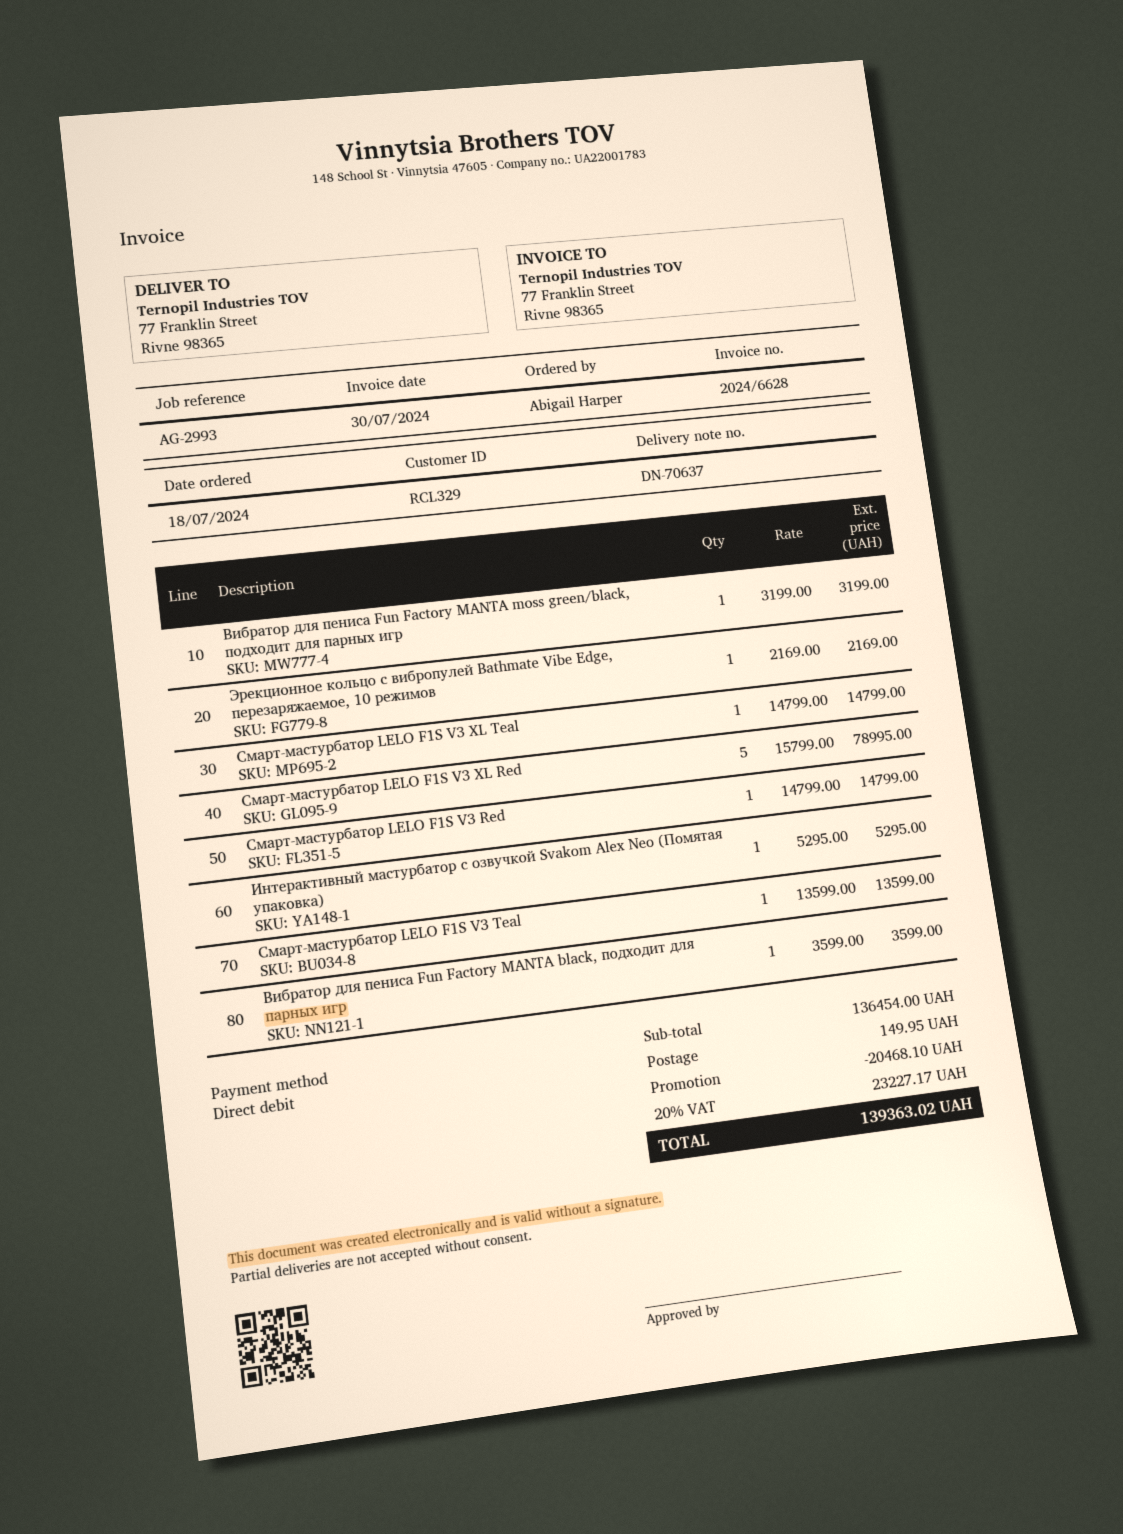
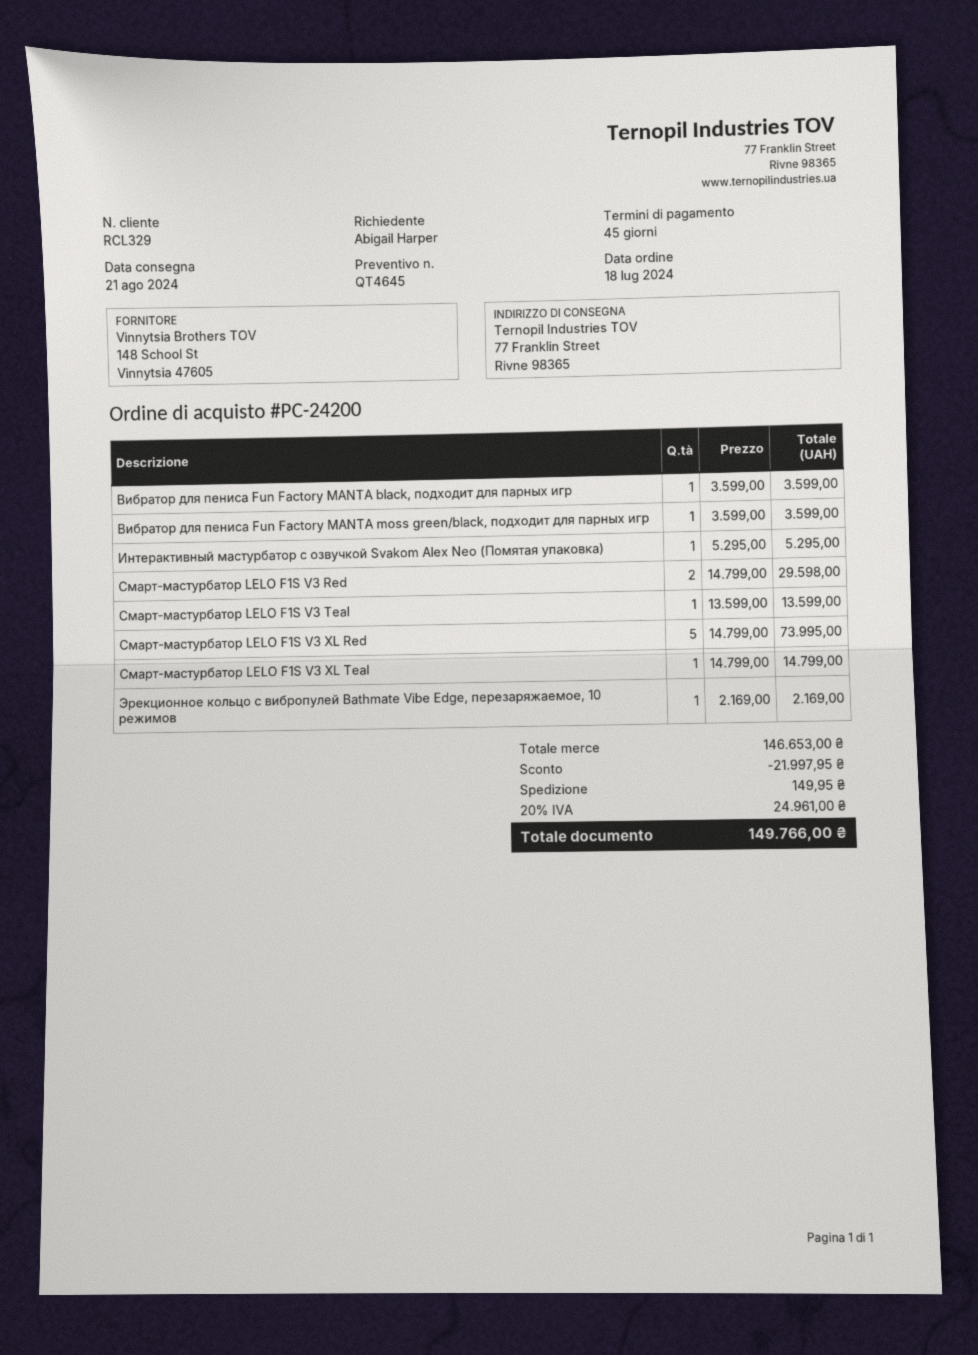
Вибратор для пениса Fun Factory MANTA moss green/black, подходит для парных игр: 1 x 3199.00 = 3199.00 -> 1 x 3599.00 = 3599.00
Смарт-мастурбатор LELO F1S V3 XL Red: 5 x 15799.00 = 78995.00 -> 5 x 14799.00 = 73995.00
Смарт-мастурбатор LELO F1S V3 Red: 1 x 14799.00 = 14799.00 -> 2 x 14799.00 = 29598.00
subtotal: 136454.00 -> 146653.00
discount: 20468.10 -> 21997.95
tax: 20% = 23227.17 -> 20% = 24961.00
total: 139363.02 -> 149766.00

